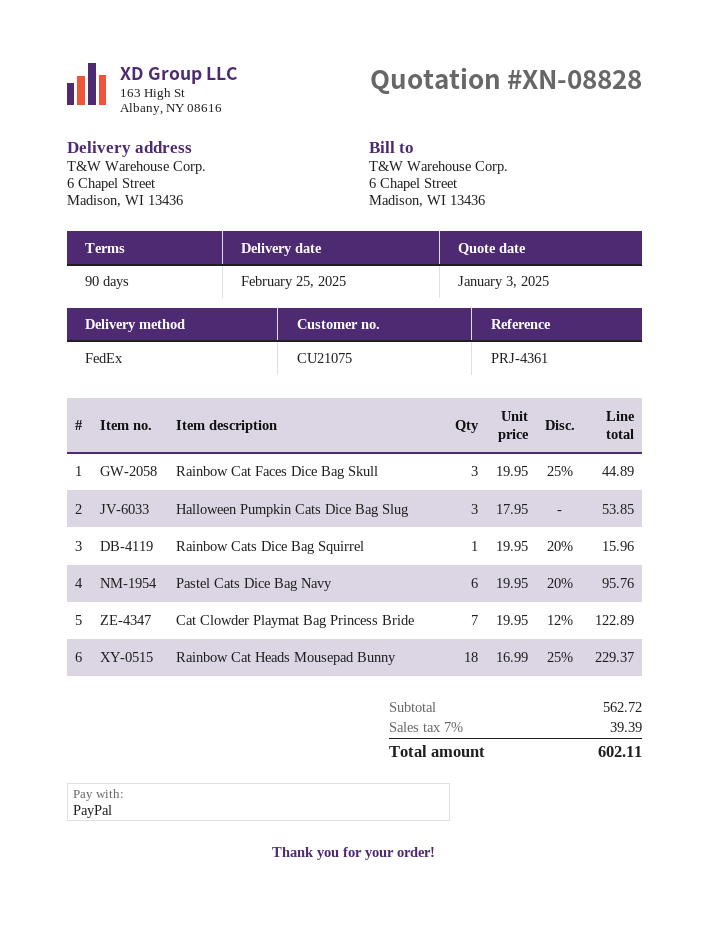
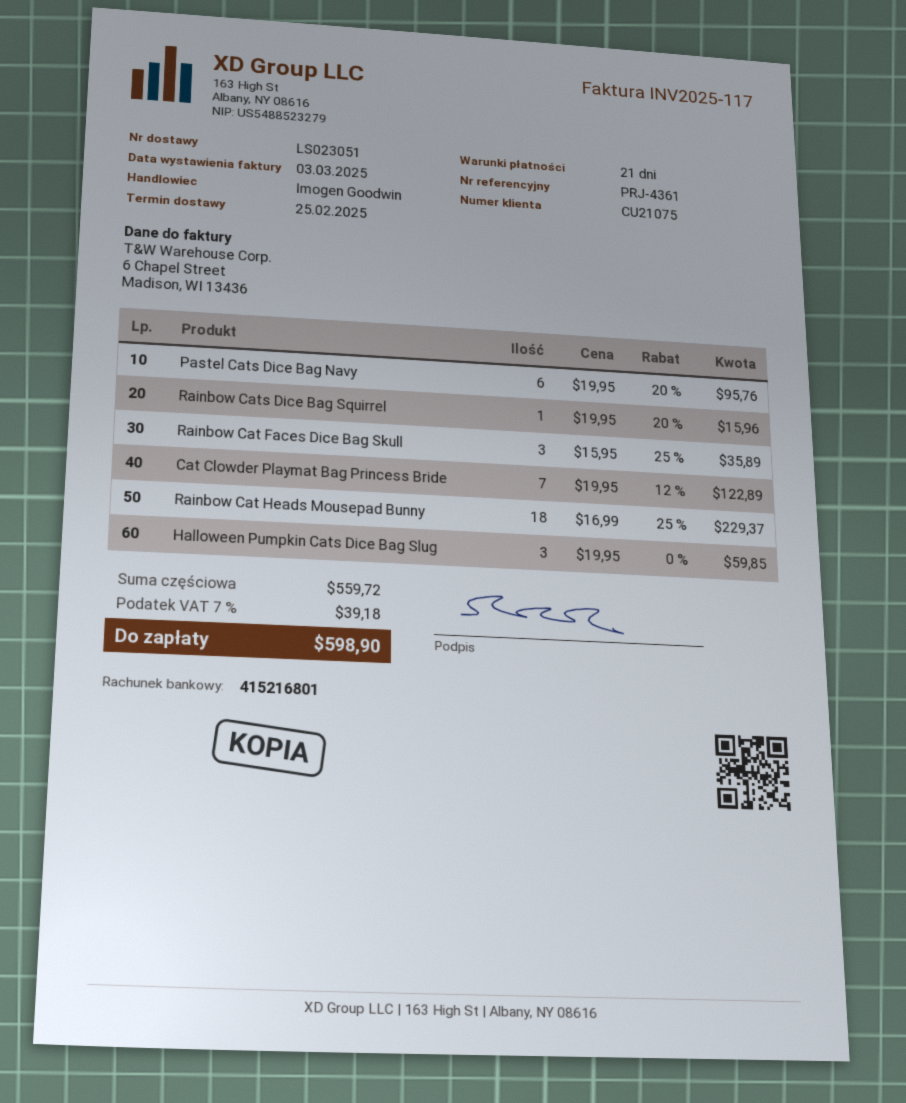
payment terms: 90 days -> 21 days
Rainbow Cat Faces Dice Bag Skull: 3 x 19.95 - 25% = 44.89 -> 3 x 15.95 - 25% = 35.89
Halloween Pumpkin Cats Dice Bag Slug: 3 x 17.95 = 53.85 -> 3 x 19.95 = 59.85
subtotal: 562.72 -> 559.72
tax: 7% = 39.39 -> 7% = 39.18
total: 602.11 -> 598.90

